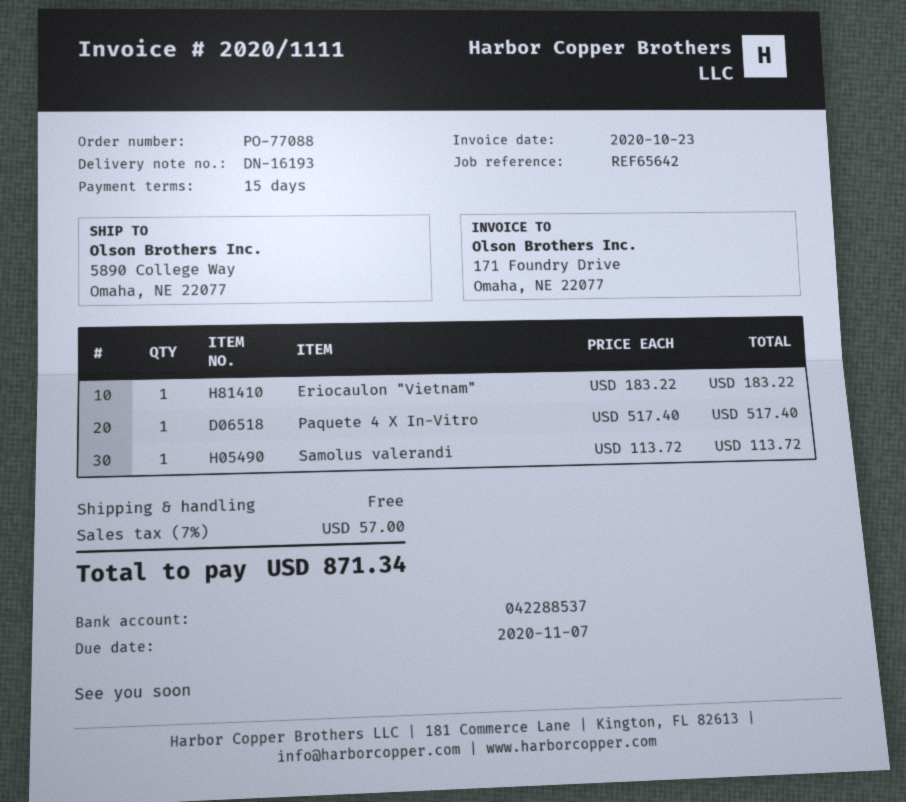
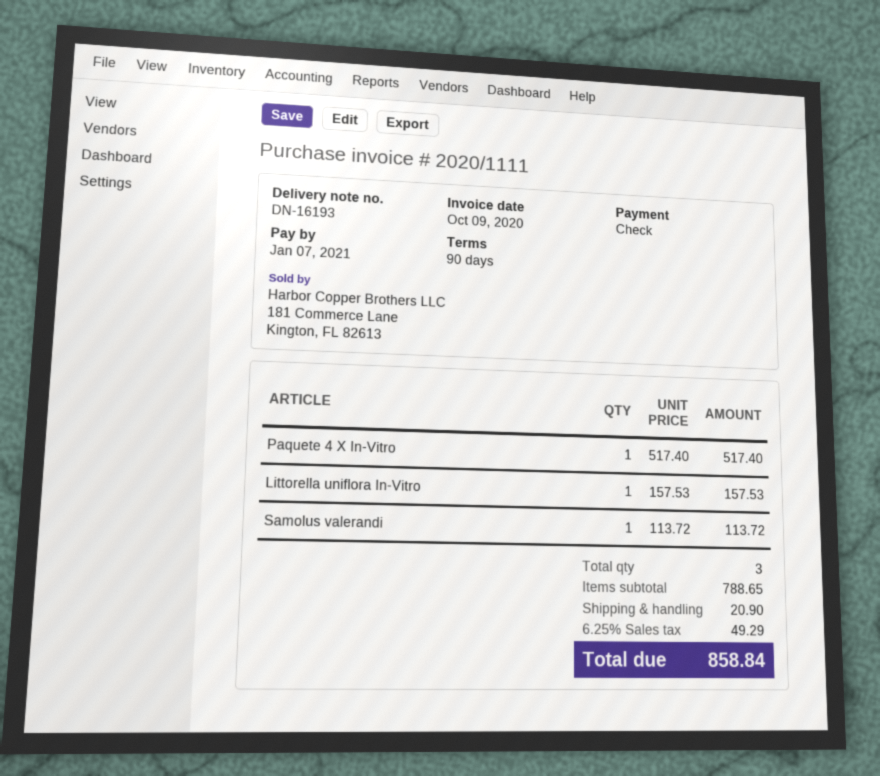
invoice date: 2020-10-23 -> 2020-10-09
payment terms: 15 days -> 90 days
due date: 2020-11-07 -> 2021-01-07
Eriocaulon "Vietnam": 1 x 183.22 = 183.22 -> none
Littorella uniflora In-Vitro: none -> 1 x 157.53 = 157.53
shipping: 0.00 -> 20.90
tax: 7% = 57.00 -> 6.25% = 49.29
total: 871.34 -> 858.84

